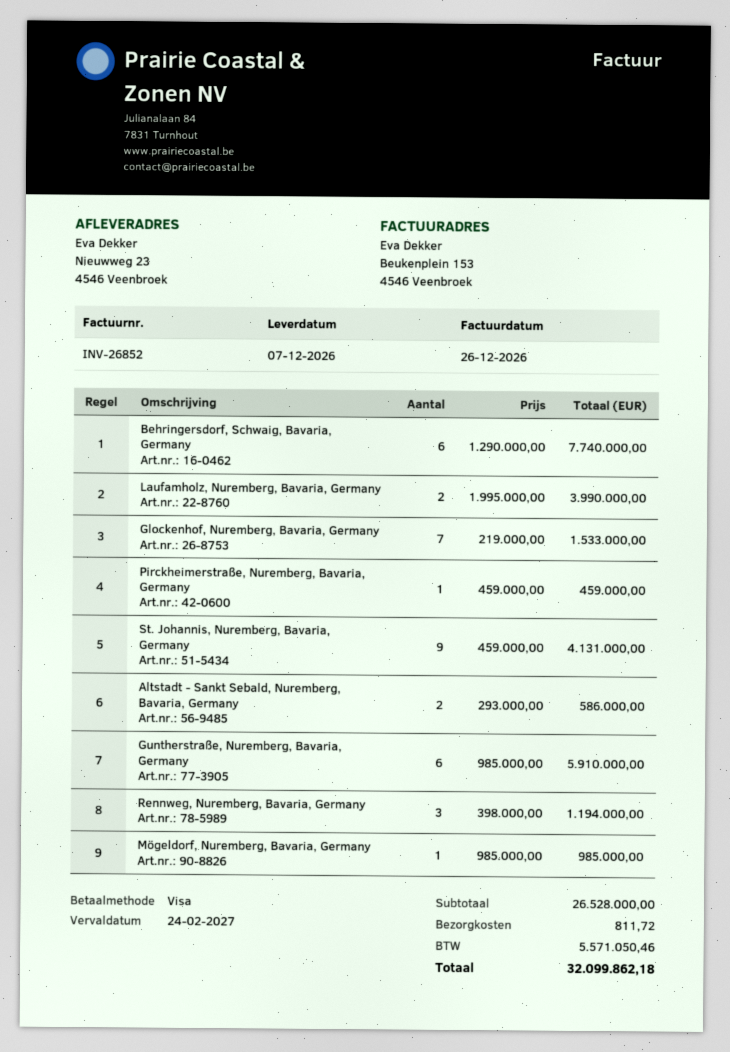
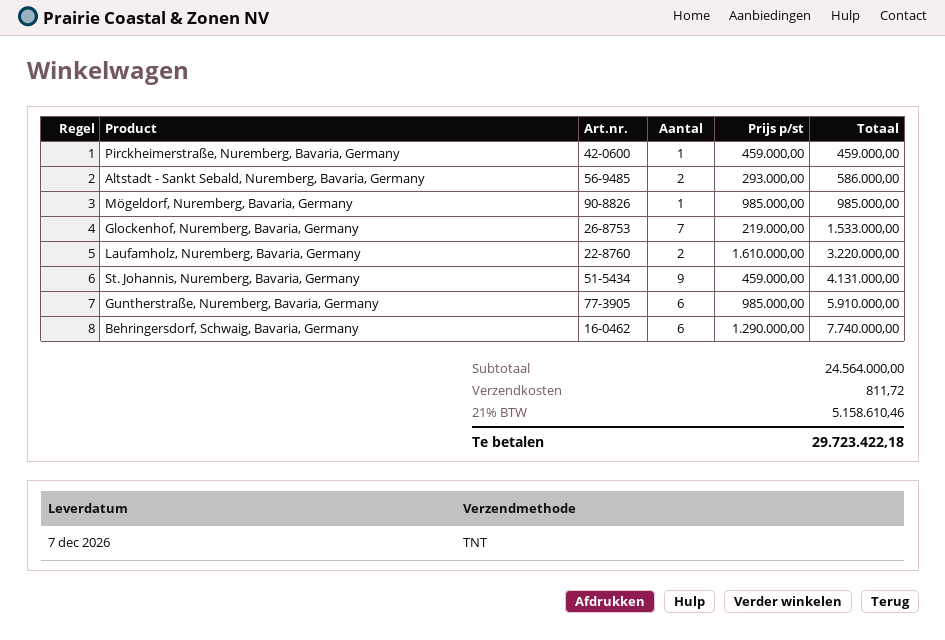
Laufamholz, Nuremberg, Bavaria, Germany: 2 x 1995000.00 = 3990000.00 -> 2 x 1610000.00 = 3220000.00
Rennweg, Nuremberg, Bavaria, Germany: 3 x 398000.00 = 1194000.00 -> none
subtotal: 26528000.00 -> 24564000.00
tax: 5571050.46 -> 5158610.46
total: 32099862.18 -> 29723422.18

